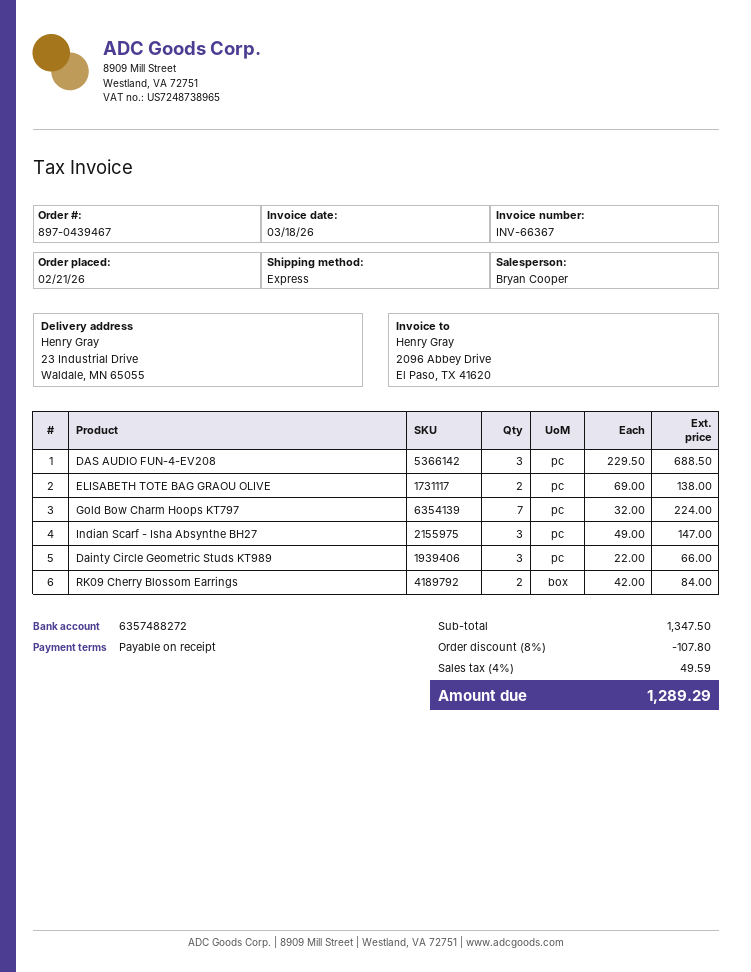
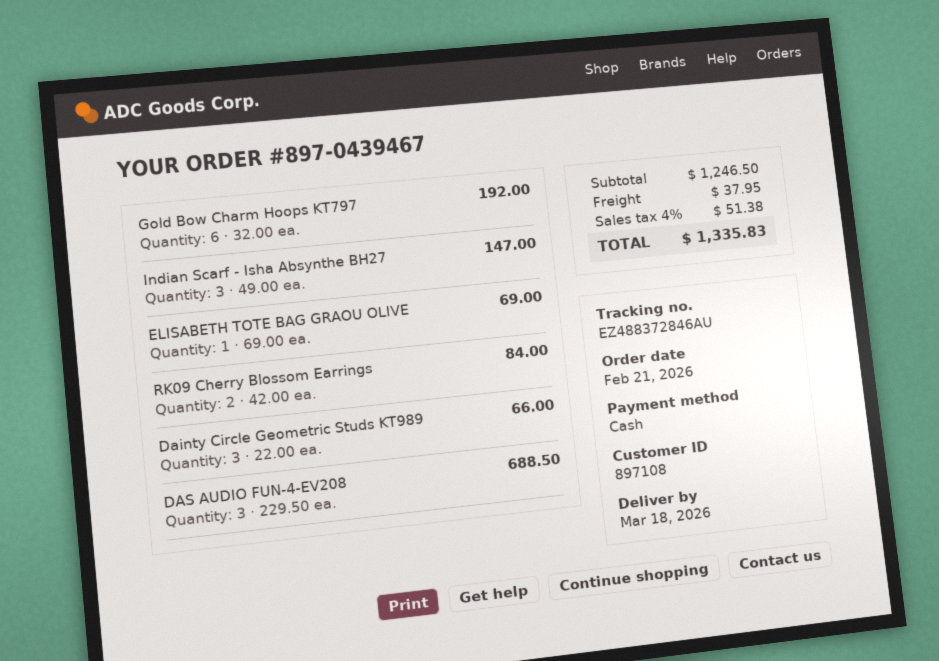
ELISABETH TOTE BAG GRAOU OLIVE: 2 x 69.00 = 138.00 -> 1 x 69.00 = 69.00
Gold Bow Charm Hoops KT797: 7 x 32.00 = 224.00 -> 6 x 32.00 = 192.00
subtotal: 1347.50 -> 1246.50
discount: 8% = 107.80 -> none
shipping: none -> 37.95
tax: 4% = 49.59 -> 4% = 51.38
total: 1289.29 -> 1335.83

